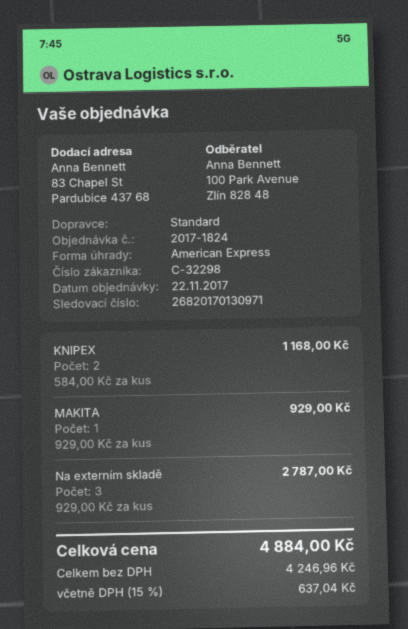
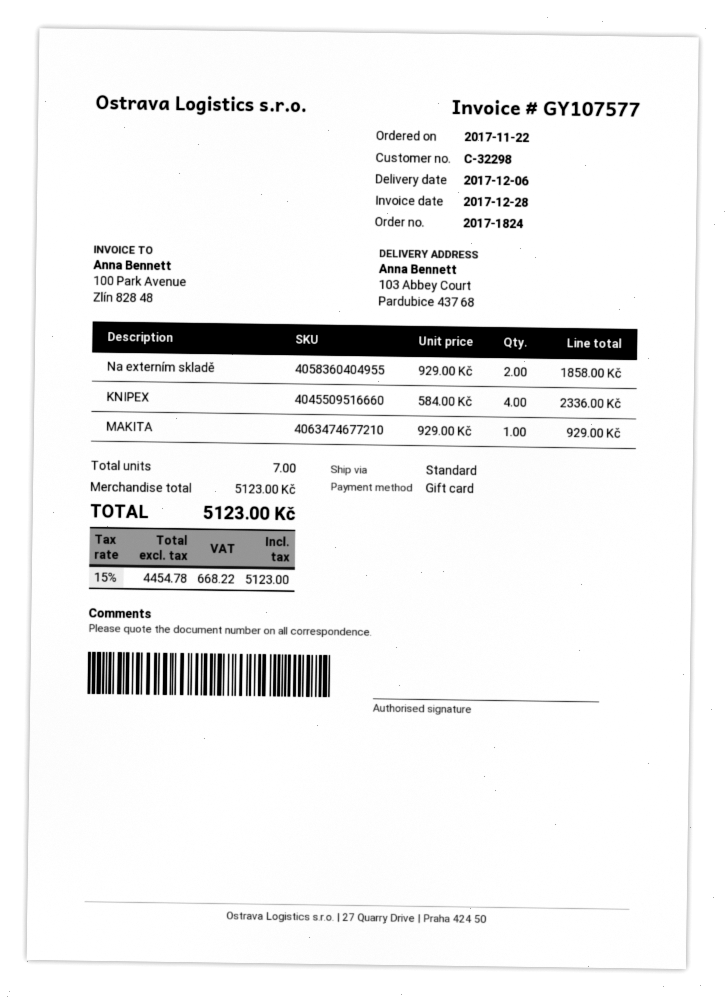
payment method: American Express -> gift card
ship to: 83 Chapel St, Pardubice 437 68 -> 103 Abbey Court, Pardubice 437 68
KNIPEX: 2 x 584.00 = 1168.00 -> 4 x 584.00 = 2336.00
Na externím skladě: 3 x 929.00 = 2787.00 -> 2 x 929.00 = 1858.00
net: 4246.96 -> 4454.78
tax: 15% = 637.04 -> 15% = 668.22
total: 4884.00 -> 5123.00

